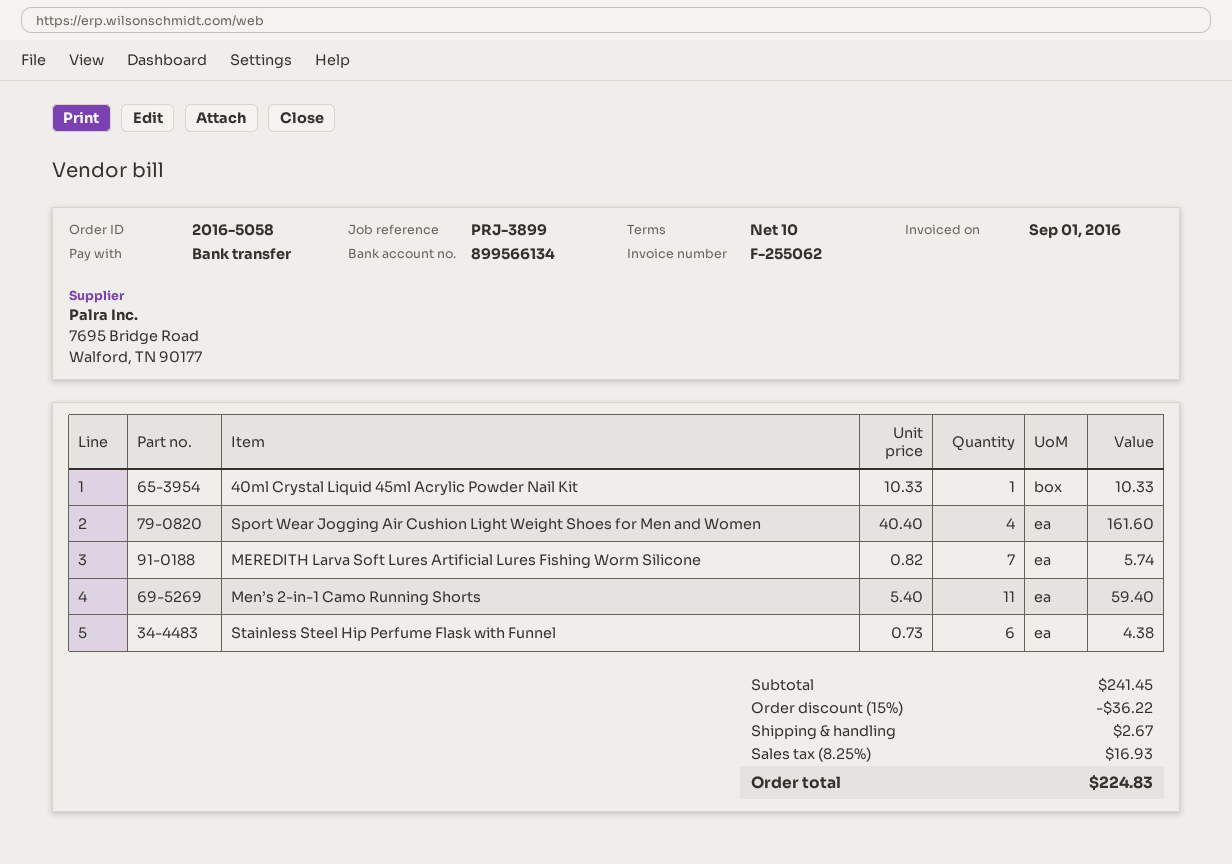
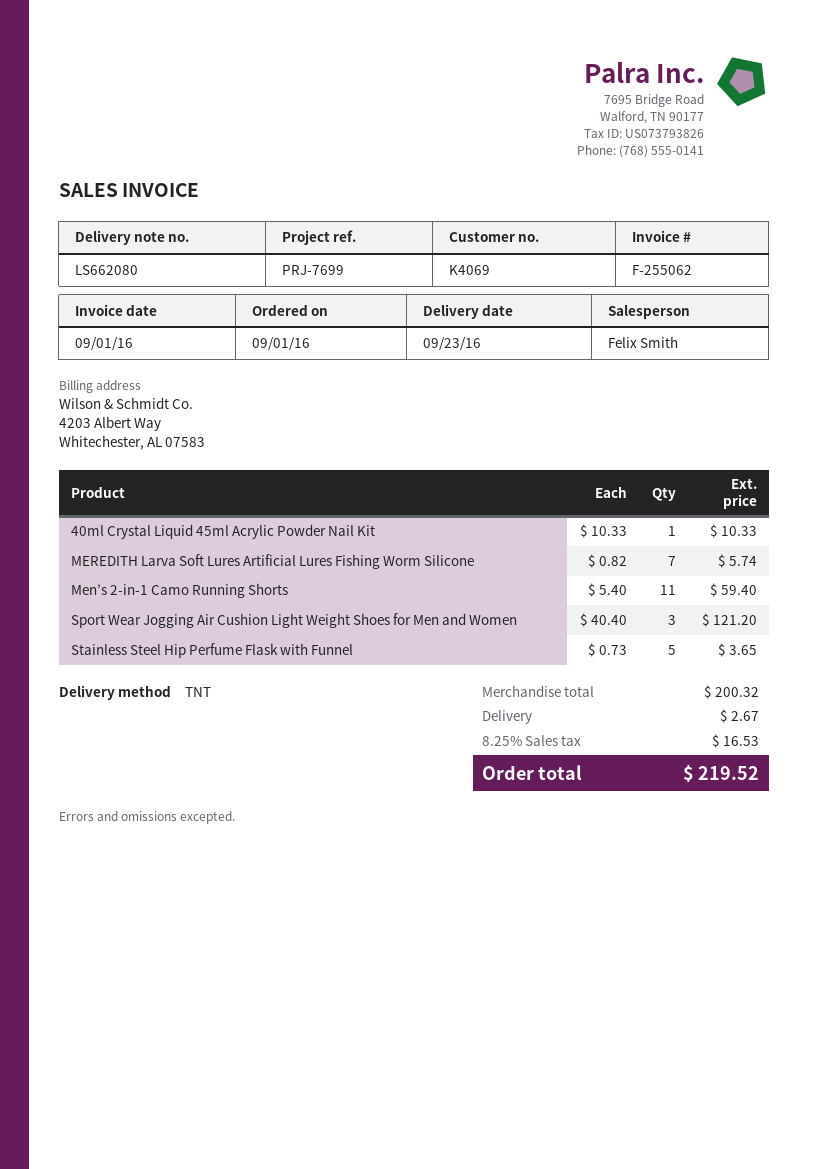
reference: PRJ-3899 -> PRJ-7699
Sport Wear Jogging Air Cushion Light Weight Shoes for Men and Women: 4 x 40.40 = 161.60 -> 3 x 40.40 = 121.20
Stainless Steel Hip Perfume Flask with Funnel: 6 x 0.73 = 4.38 -> 5 x 0.73 = 3.65
subtotal: 241.45 -> 200.32
discount: 15% = 36.22 -> none
tax: 8.25% = 16.93 -> 8.25% = 16.53
total: 224.83 -> 219.52

